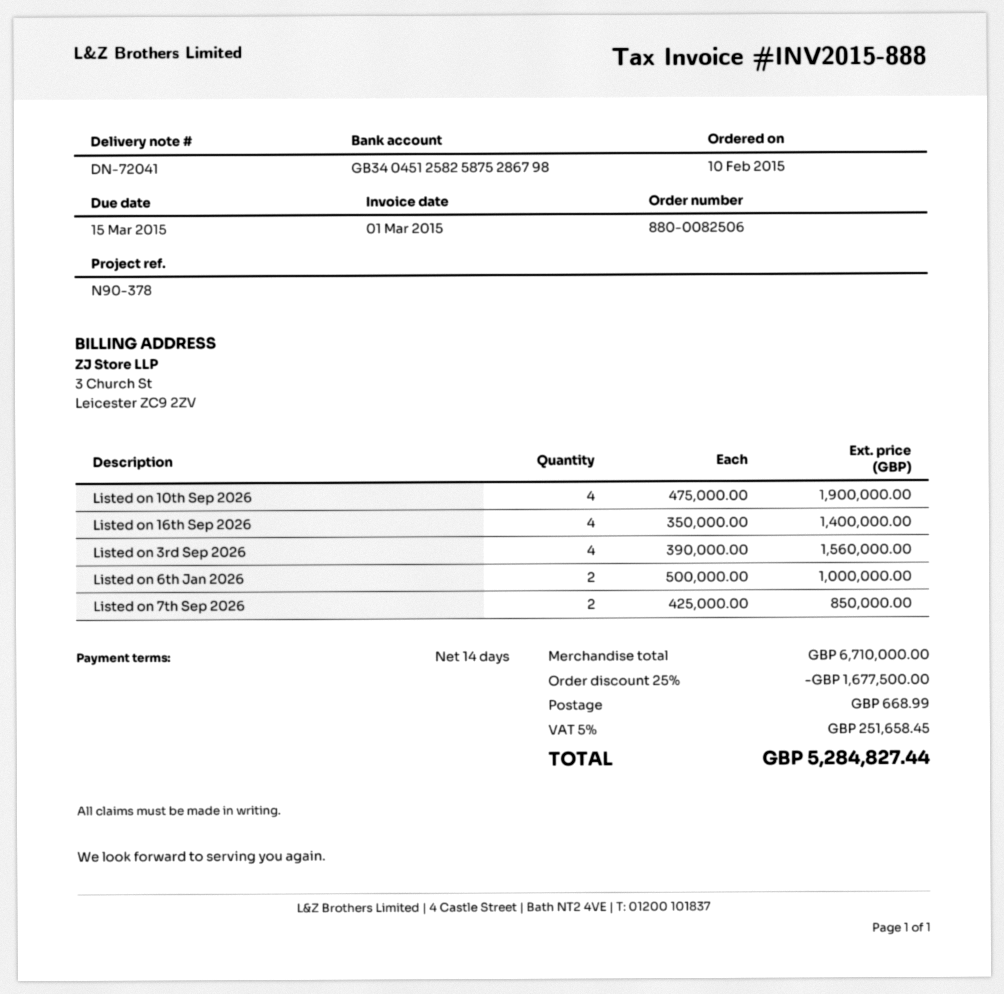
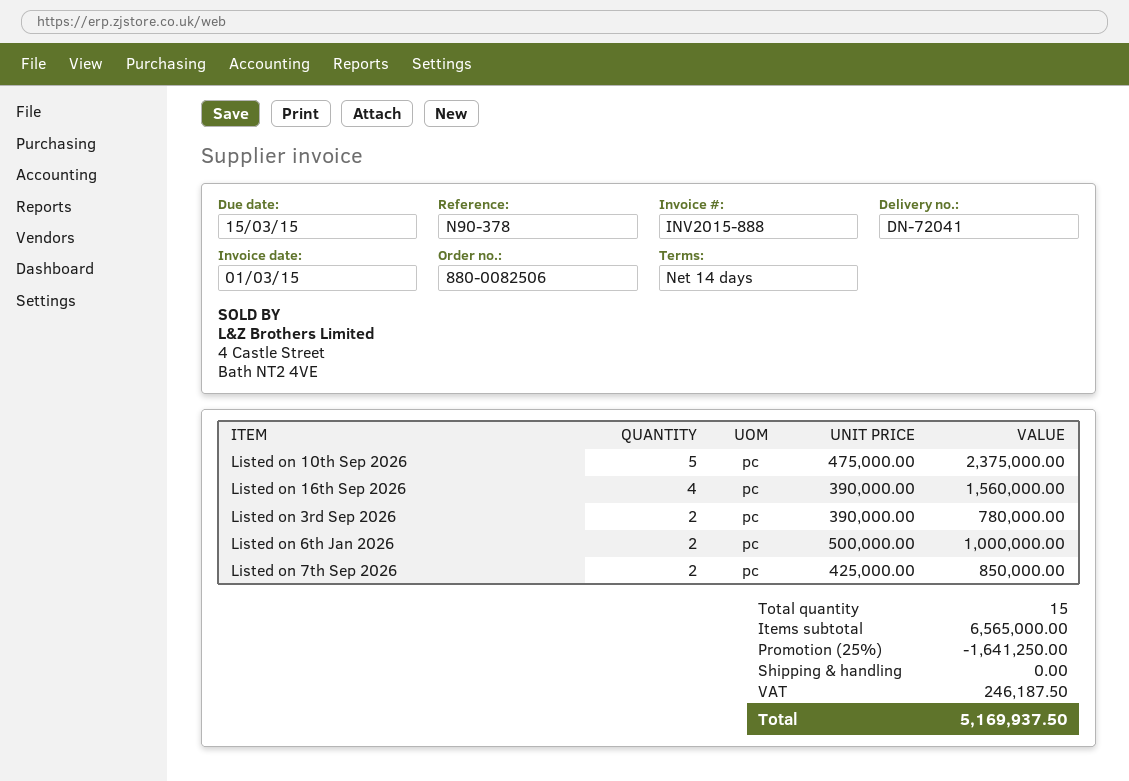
Listed on 10th Sep 2026: 4 x 475000.00 = 1900000.00 -> 5 x 475000.00 = 2375000.00
Listed on 16th Sep 2026: 4 x 350000.00 = 1400000.00 -> 4 x 390000.00 = 1560000.00
Listed on 3rd Sep 2026: 4 x 390000.00 = 1560000.00 -> 2 x 390000.00 = 780000.00
subtotal: 6710000.00 -> 6565000.00
discount: 25% = 1677500.00 -> 25% = 1641250.00
shipping: 668.99 -> 0.00
tax: 251658.45 -> 246187.50
total: 5284827.44 -> 5169937.50

